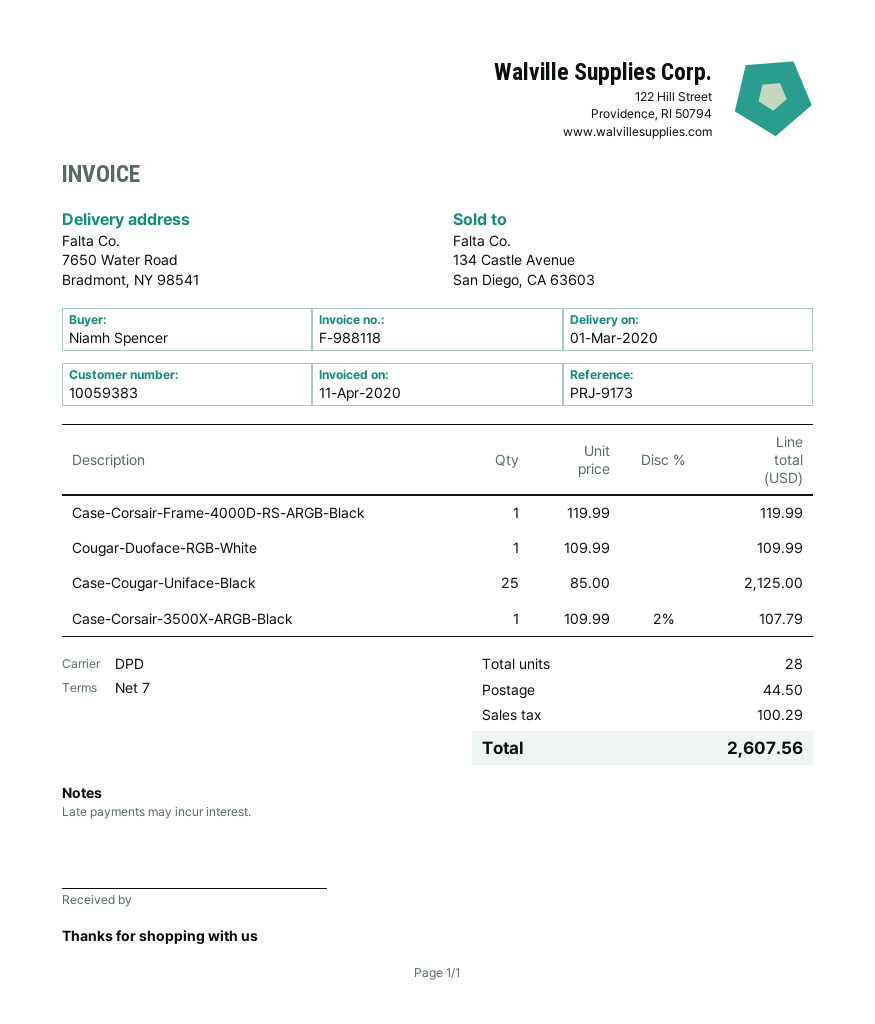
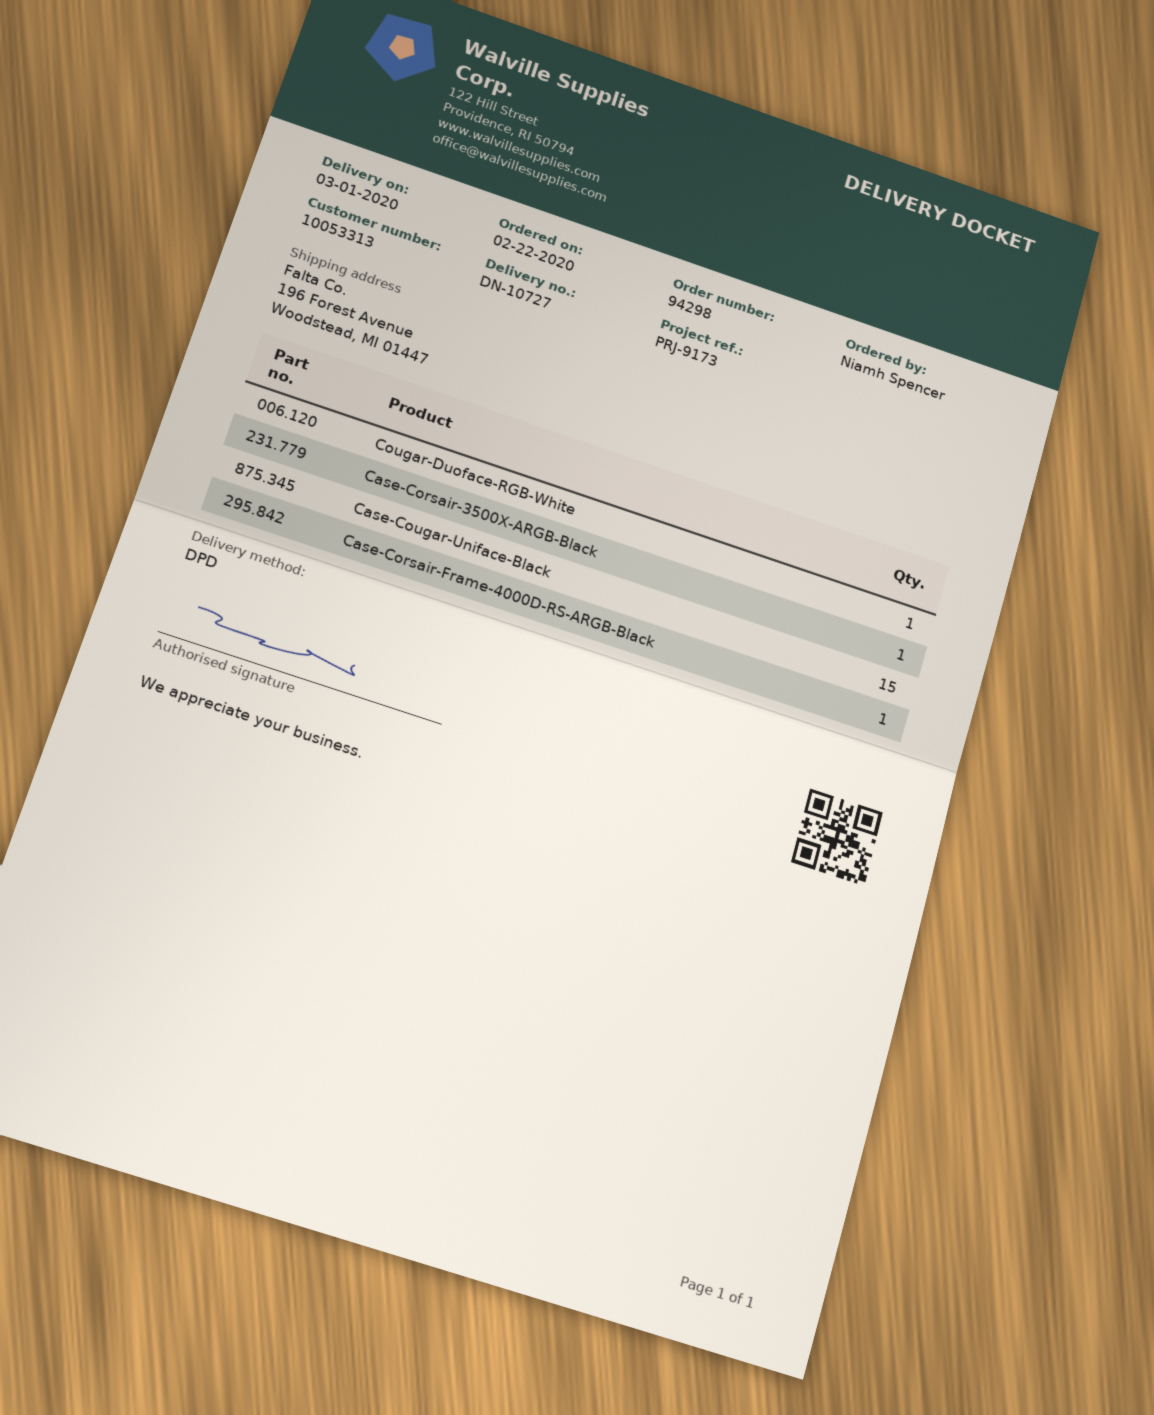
customer number: 10059383 -> 10053313
ship to: 7650 Water Road, Bradmont, NY 98541 -> 196 Forest Avenue, Woodstead, MI 01447
Case-Cougar-Uniface-Black: 25 -> 15

